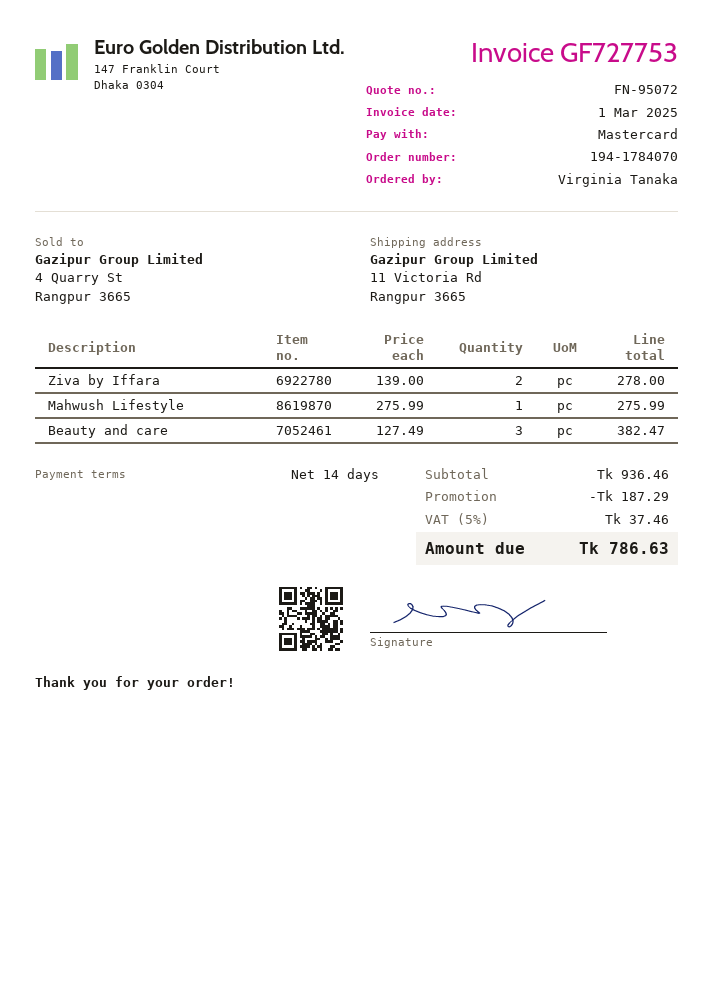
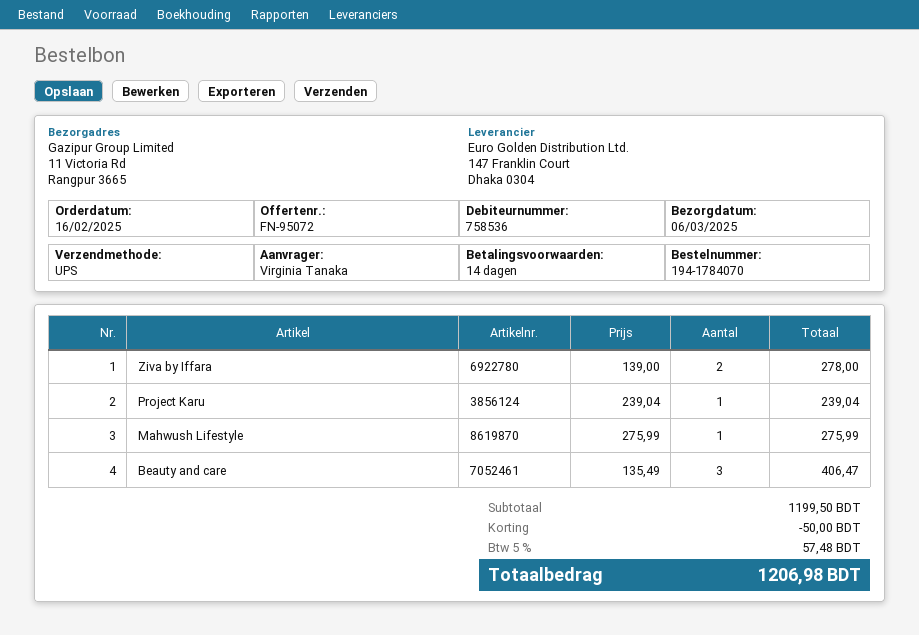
Beauty and care: 3 x 127.49 = 382.47 -> 3 x 135.49 = 406.47
Project Karu: none -> 1 x 239.04 = 239.04
subtotal: 936.46 -> 1199.50
discount: 187.29 -> 50.00
tax: 5% = 37.46 -> 5% = 57.48
total: 786.63 -> 1206.98

